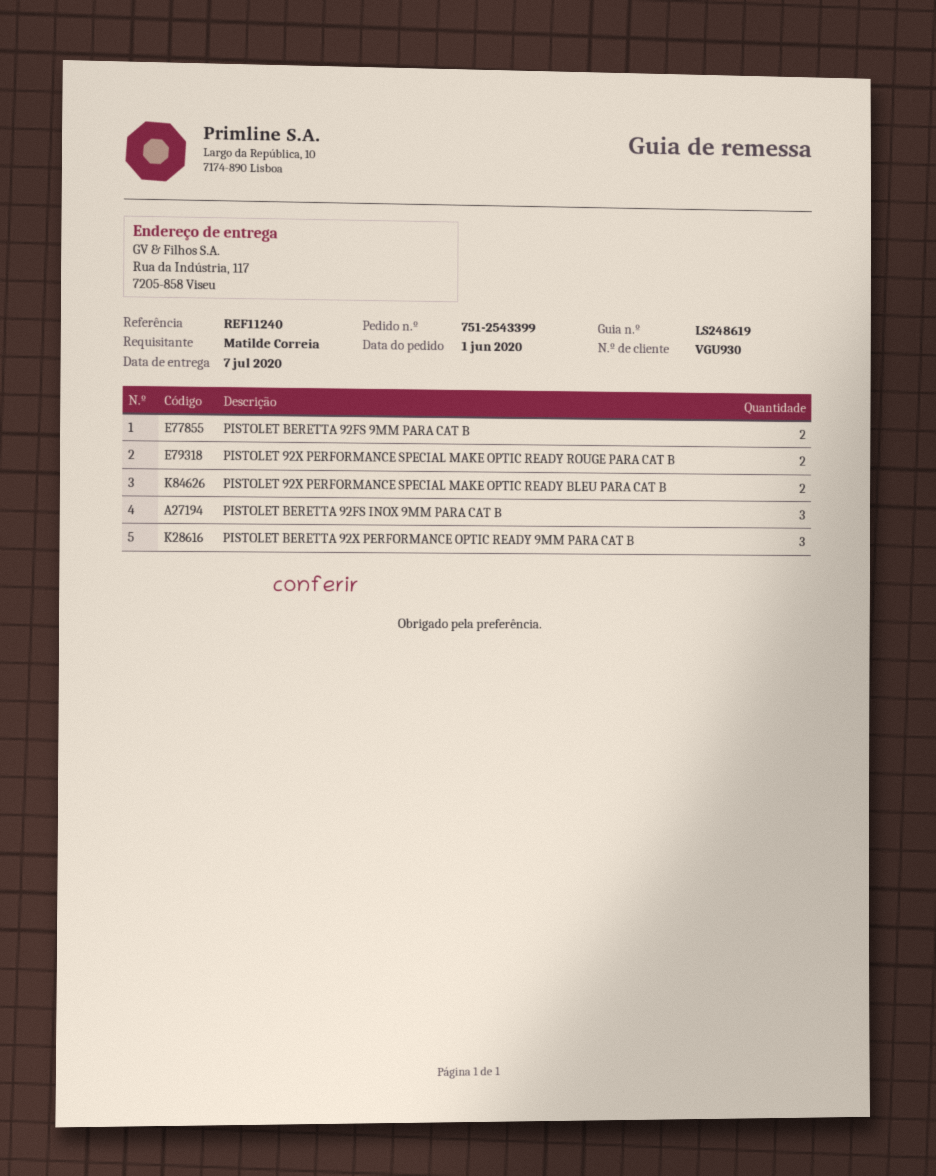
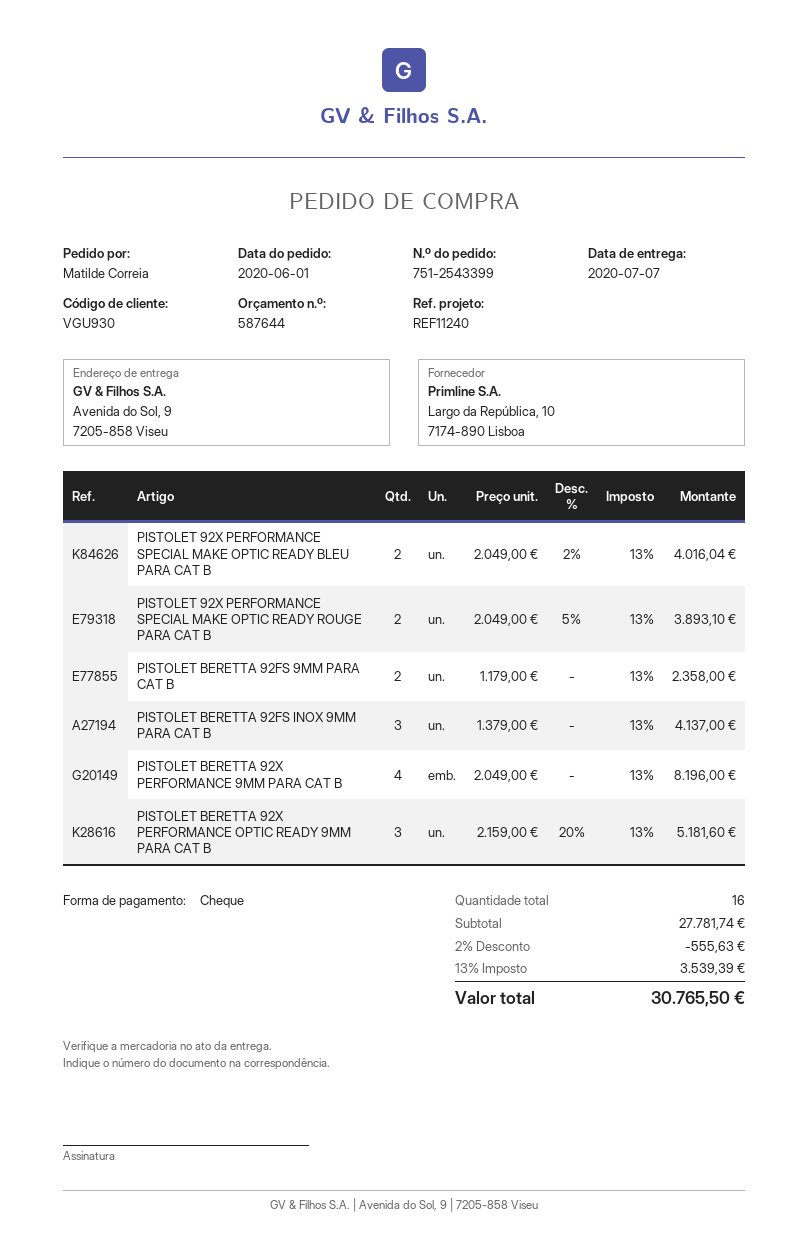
ship to: Rua da Indústria, 117, 7205-858 Viseu -> Avenida do Sol, 9, 7205-858 Viseu
PISTOLET BERETTA 92X PERFORMANCE 9MM PARA CAT B: none -> 4

